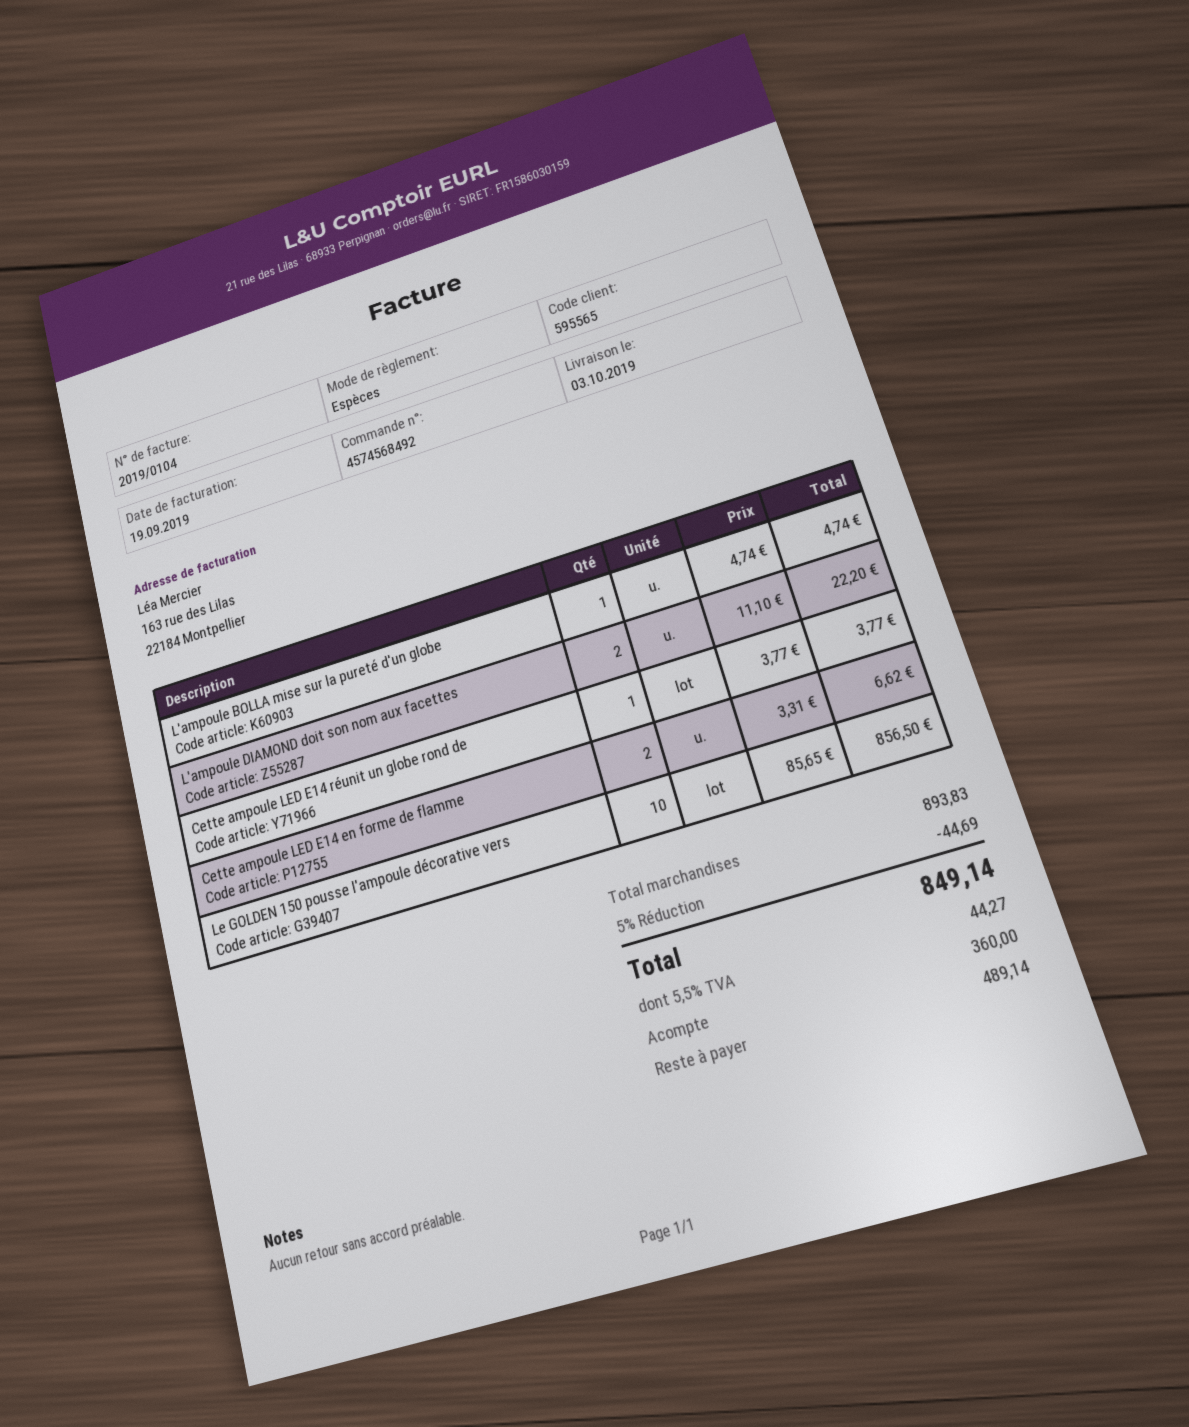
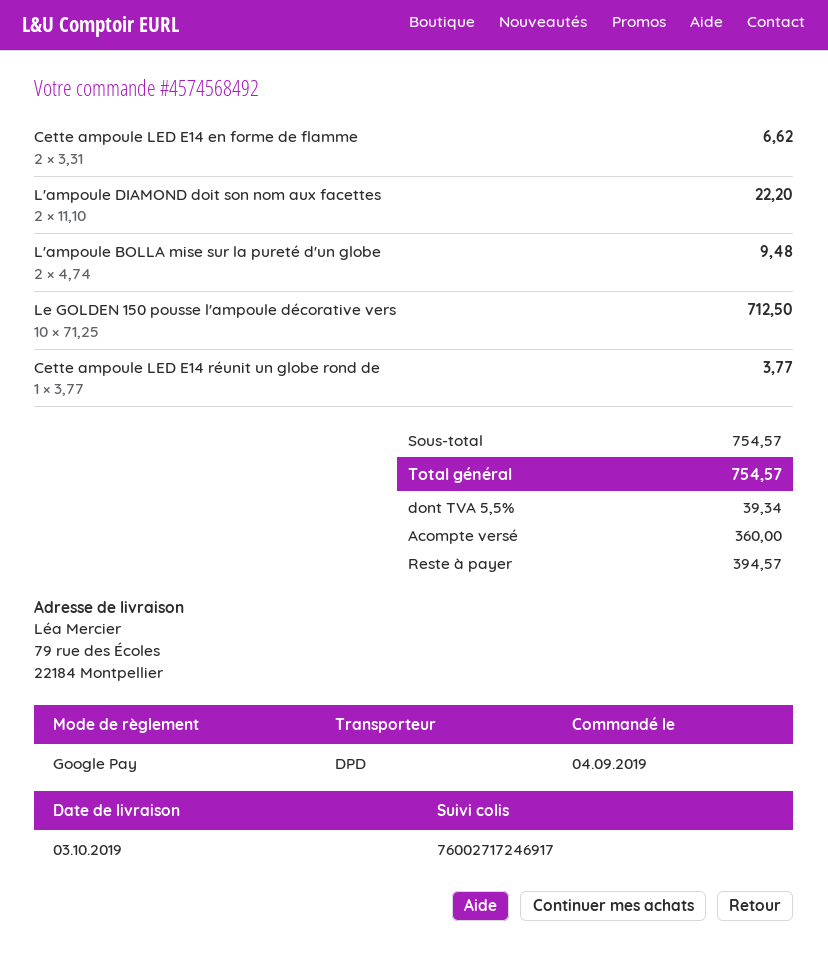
payment method: cash -> Google Pay
L'ampoule BOLLA mise sur la pureté d'un globe: 1 x 4.74 = 4.74 -> 2 x 4.74 = 9.48
Le GOLDEN 150 pousse l'ampoule décorative vers: 10 x 85.65 = 856.50 -> 10 x 71.25 = 712.50
subtotal: 893.83 -> 754.57
discount: 5% = 44.69 -> none
tax: 5.5% = 44.27 -> 5.5% = 39.34
total: 849.14 -> 754.57
balance: 489.14 -> 394.57

